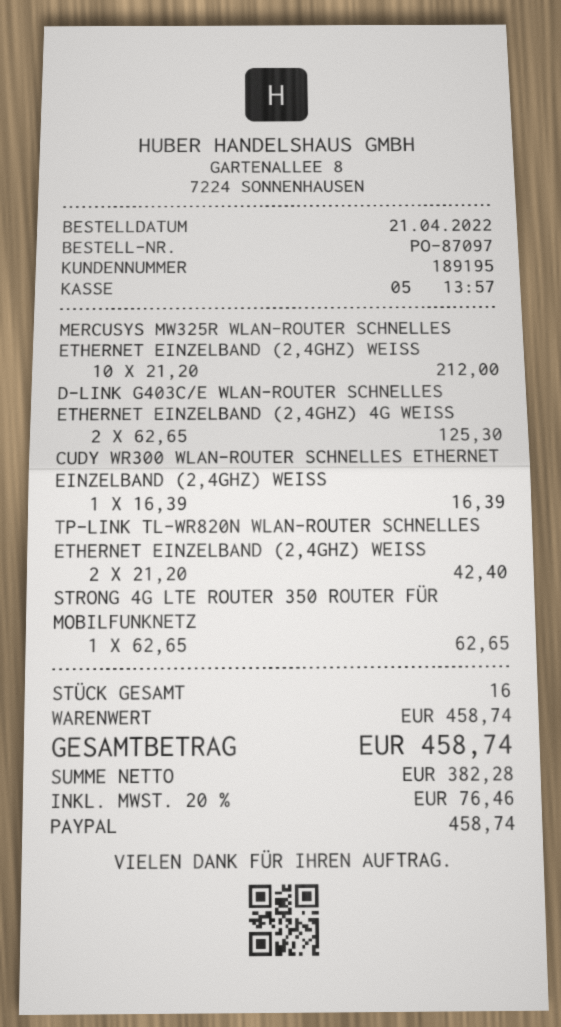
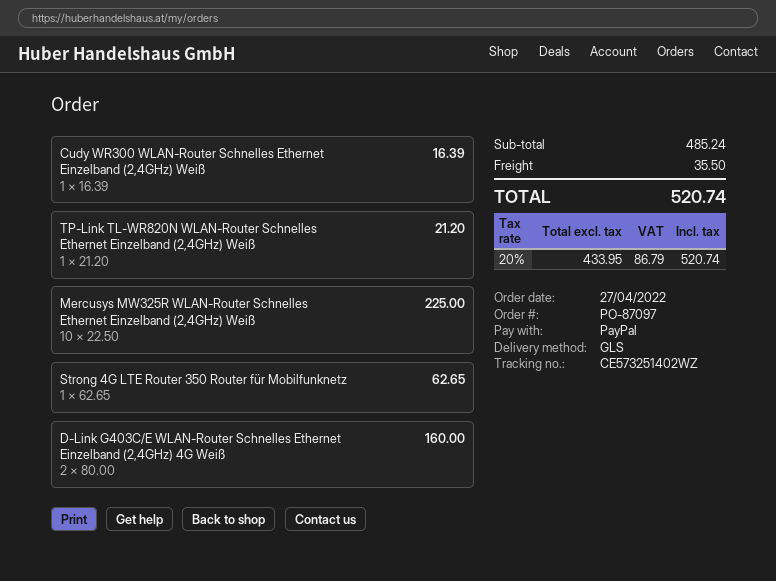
order date: 2022-04-21 -> 2022-04-27
MERCUSYS MW325R WLAN-ROUTER SCHNELLES ETHERNET EINZELBAND (2,4GHZ) WEISS: 10 x 21.20 = 212.00 -> 10 x 22.50 = 225.00
D-LINK G403C/E WLAN-ROUTER SCHNELLES ETHERNET EINZELBAND (2,4GHZ) 4G WEISS: 2 x 62.65 = 125.30 -> 2 x 80.00 = 160.00
TP-LINK TL-WR820N WLAN-ROUTER SCHNELLES ETHERNET EINZELBAND (2,4GHZ) WEISS: 2 x 21.20 = 42.40 -> 1 x 21.20 = 21.20
subtotal: 458.74 -> 485.24
shipping: none -> 35.50
net: 382.28 -> 433.95
tax: 20% = 76.46 -> 20% = 86.79
total: 458.74 -> 520.74

